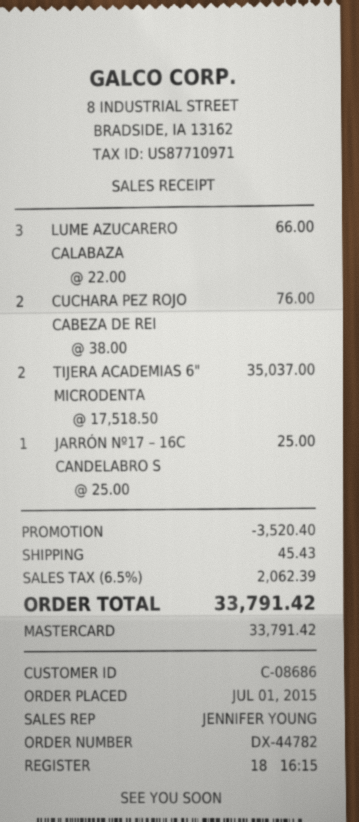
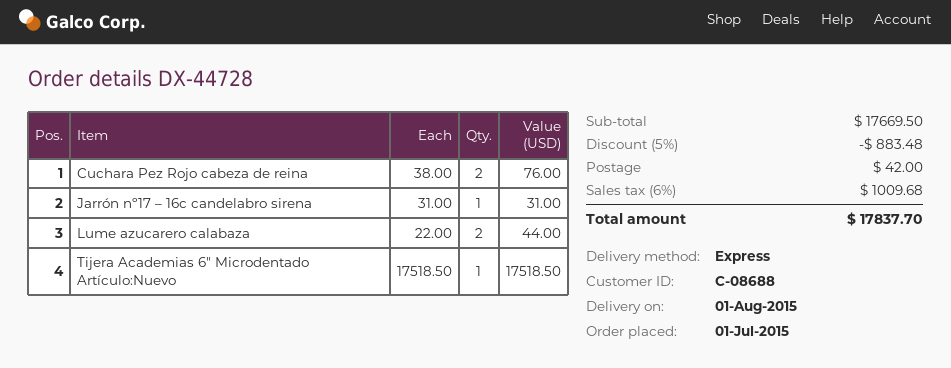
order number: DX-44782 -> DX-44728
customer number: C-08686 -> C-08688
LUME AZUCARERO CALABAZA: 3 x 22.00 = 66.00 -> 2 x 22.00 = 44.00
TIJERA ACADEMIAS 6" MICRODENTA: 2 x 17518.50 = 35037.00 -> 1 x 17518.50 = 17518.50
JARRÓN Nº17 – 16C CANDELABRO S: 1 x 25.00 = 25.00 -> 1 x 31.00 = 31.00
discount: 3520.40 -> 883.48
shipping: 45.43 -> 42.00
tax: 6.5% = 2062.39 -> 6% = 1009.68
total: 33791.42 -> 17837.70

